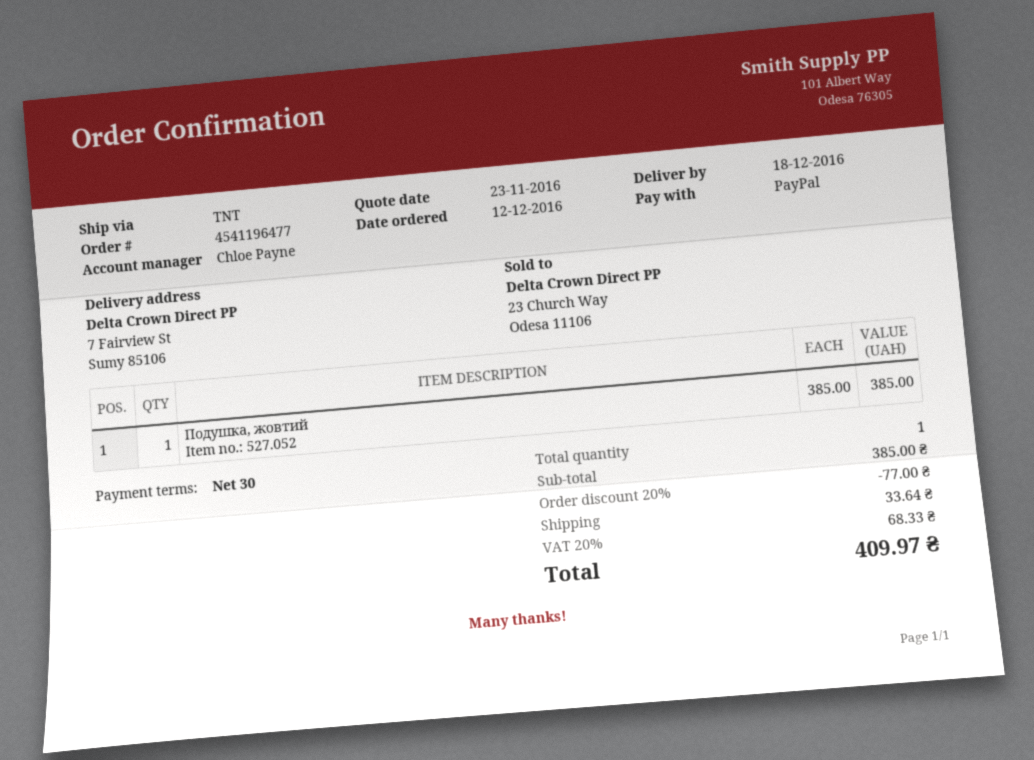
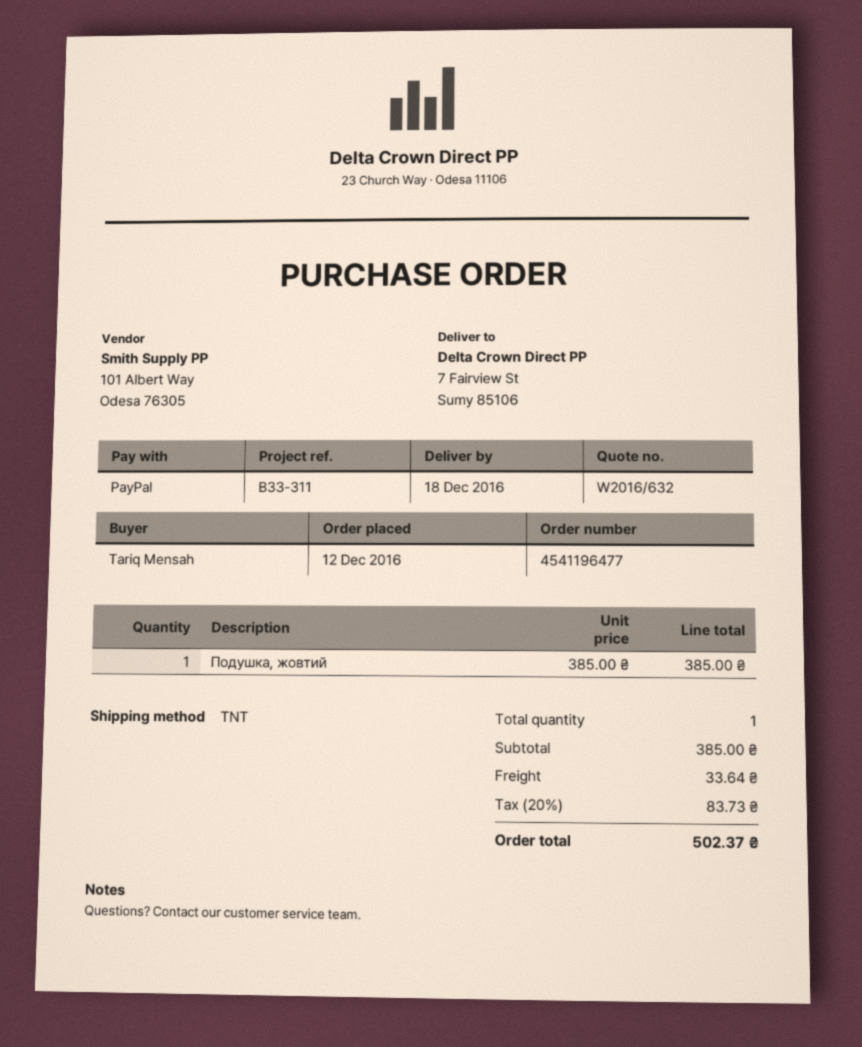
discount: 20% = 77.00 -> none
tax: 20% = 68.33 -> 20% = 83.73
total: 409.97 -> 502.37

